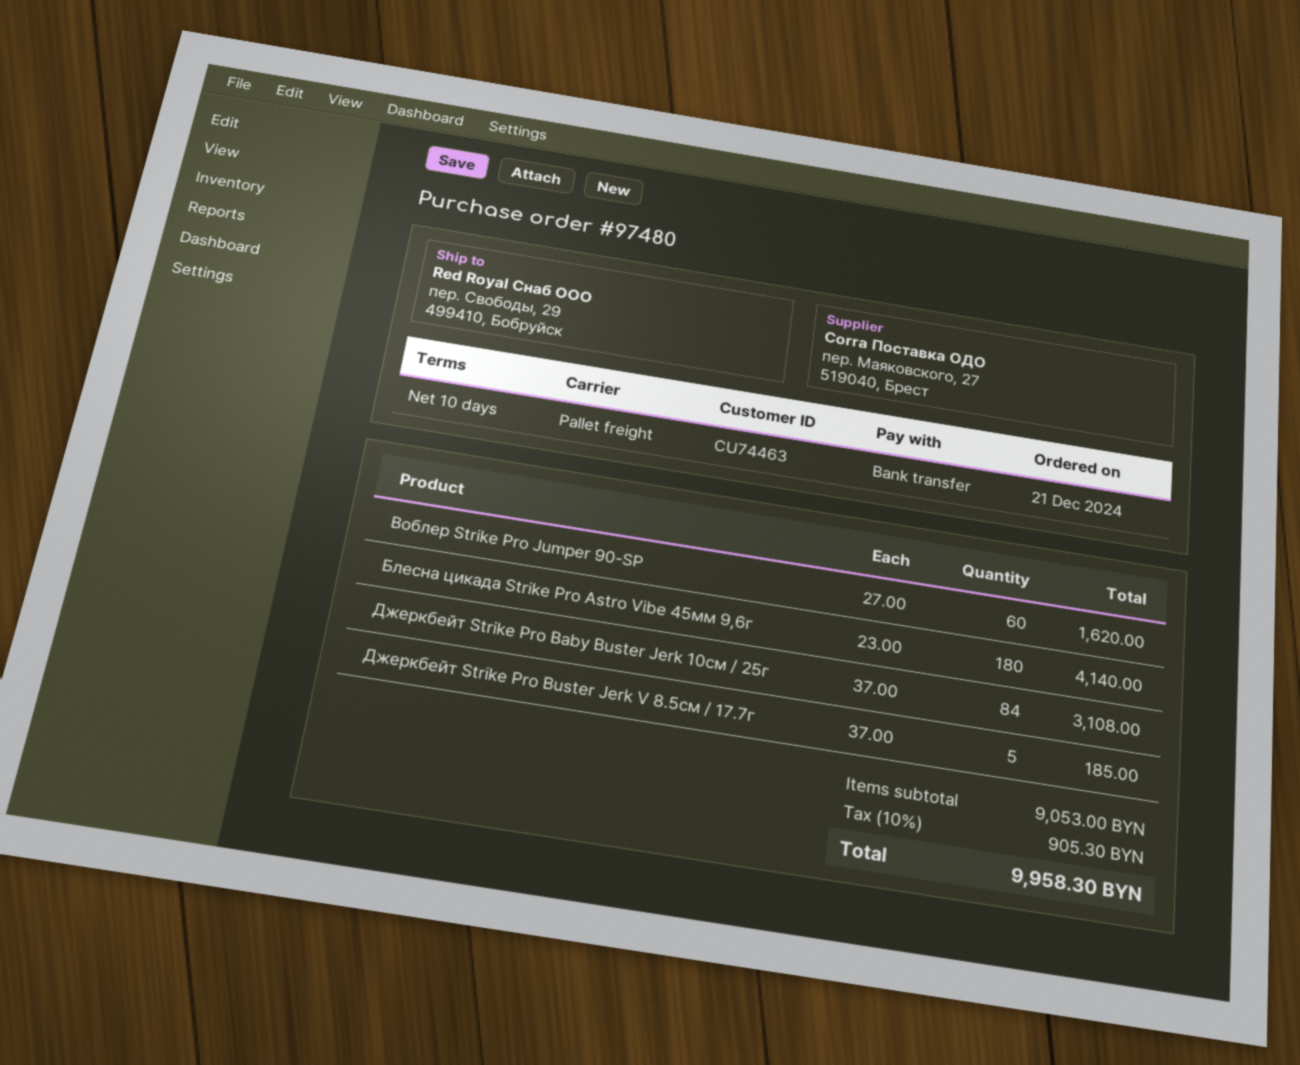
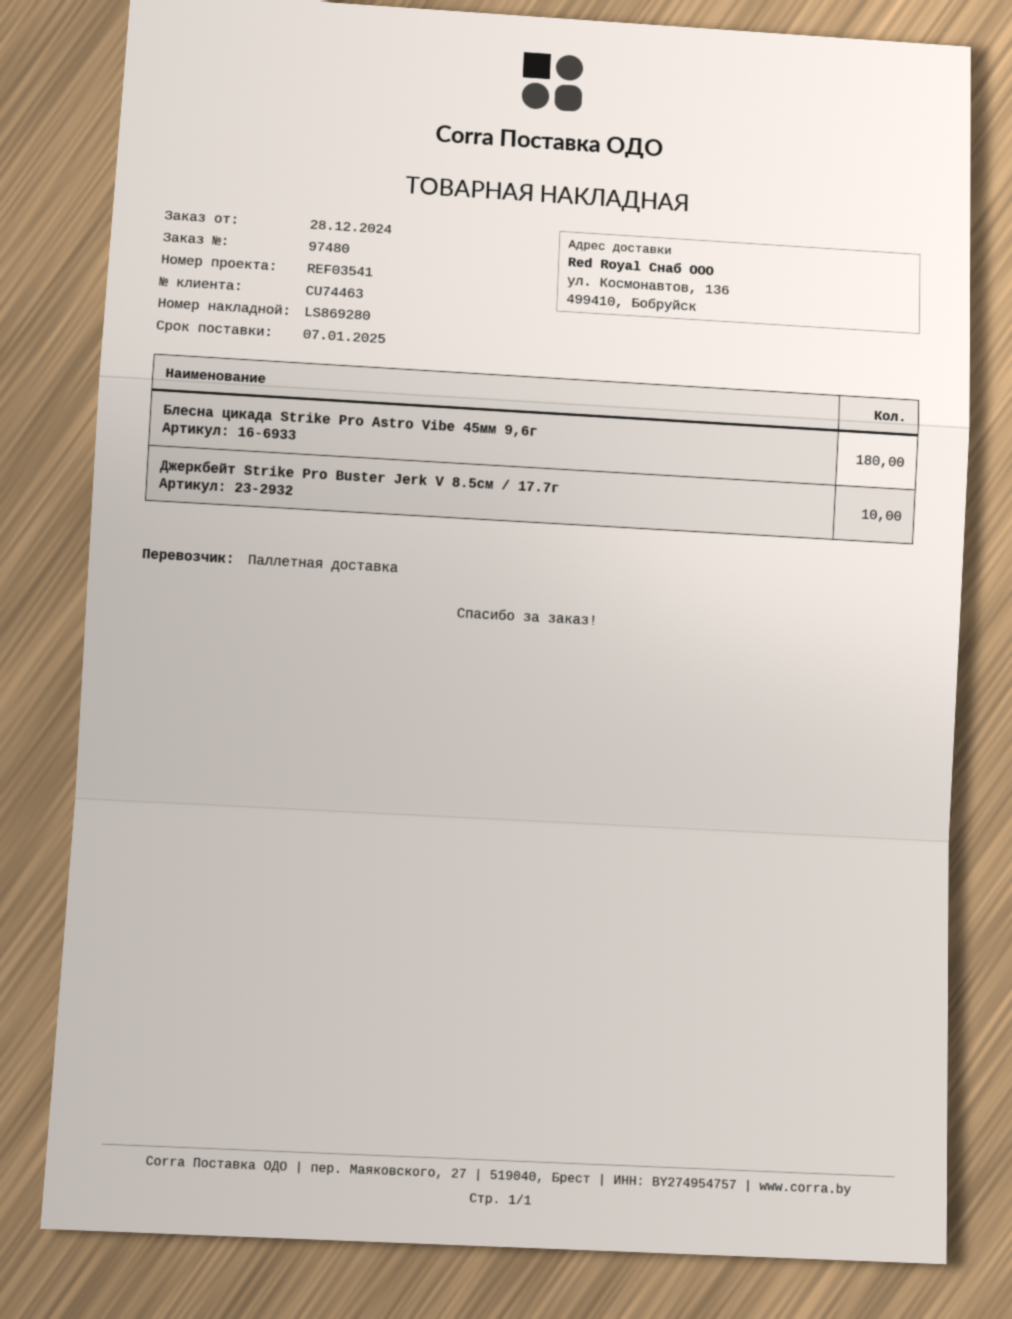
order date: 2024-12-21 -> 2024-12-28
ship to: пер. Свободы, 29, 499410, Бобруйск -> ул. Космонавтов, 136, 499410, Бобруйск
Воблер Strike Pro Jumper 90-SP: 60 -> none
Джеркбейт Strike Pro Baby Buster Jerk 10см / 25г: 84 -> none
Джеркбейт Strike Pro Buster Jerk V 8.5см / 17.7г: 5 -> 10

